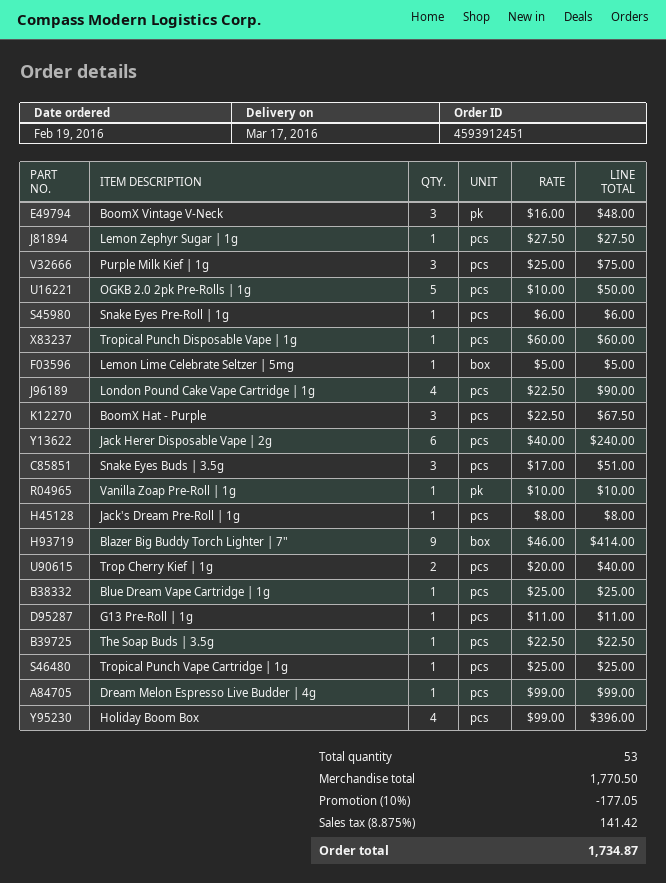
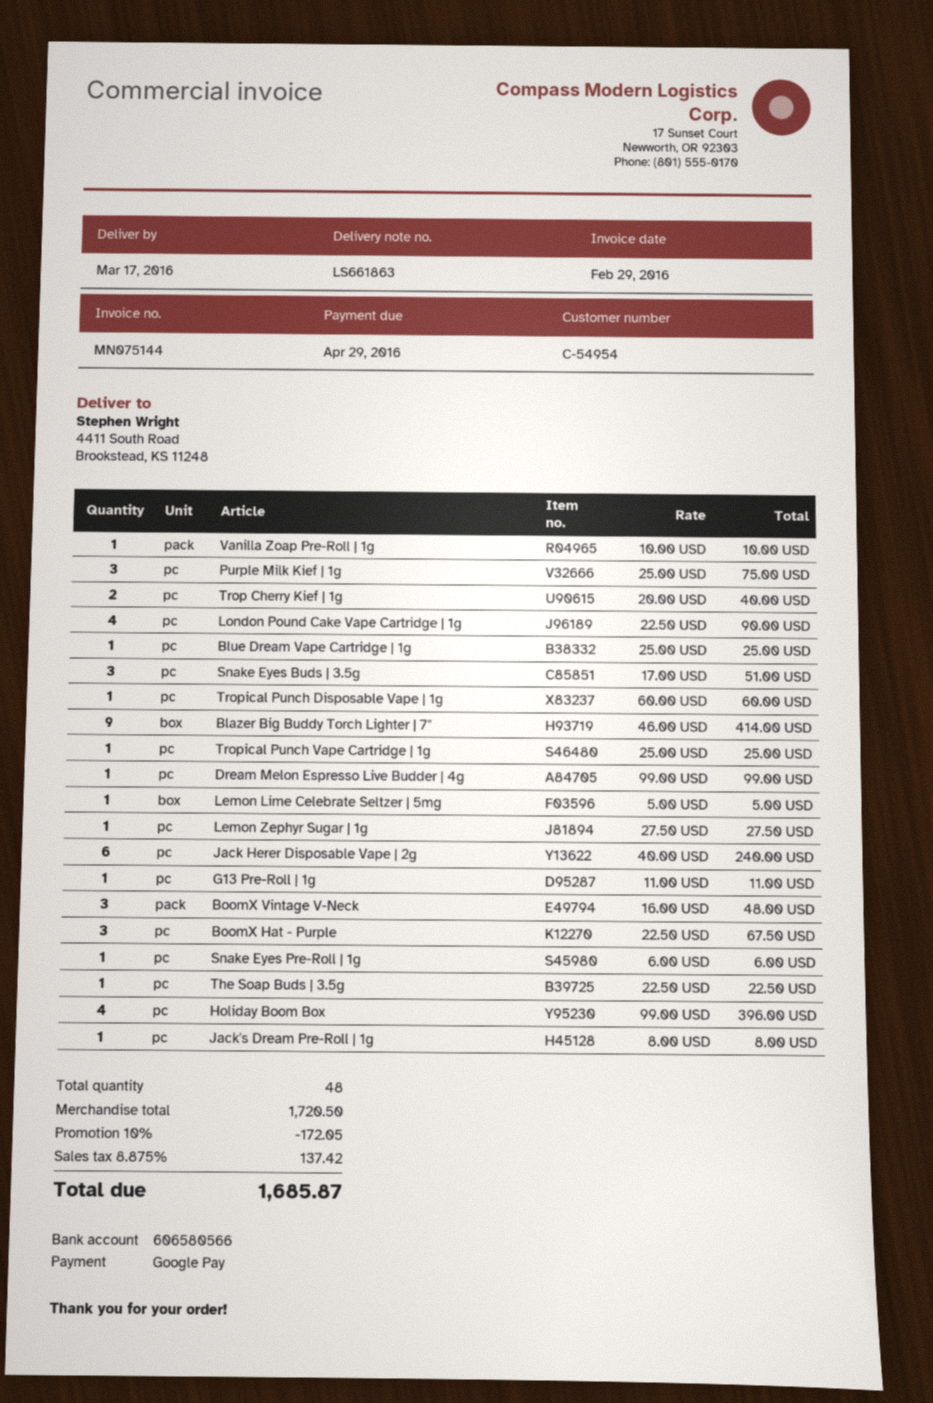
OGKB 2.0 2pk Pre-Rolls | 1g: 5 x 10.00 = 50.00 -> none
total quantity: 53 -> 48
subtotal: 1770.50 -> 1720.50
discount: 10% = 177.05 -> 10% = 172.05
tax: 8.875% = 141.42 -> 8.875% = 137.42
total: 1734.87 -> 1685.87

